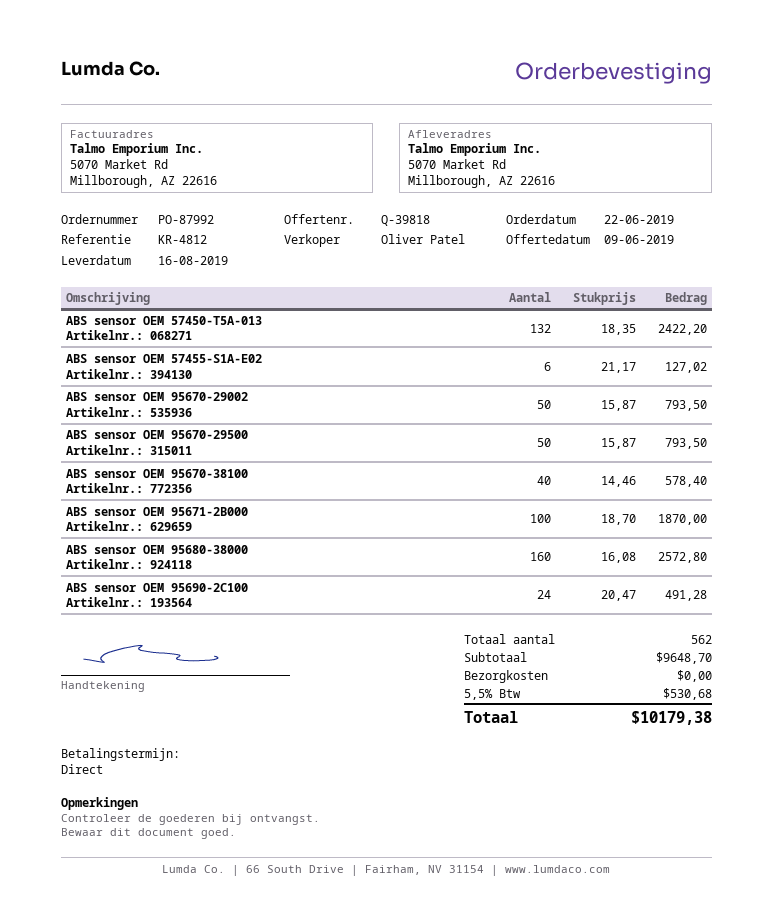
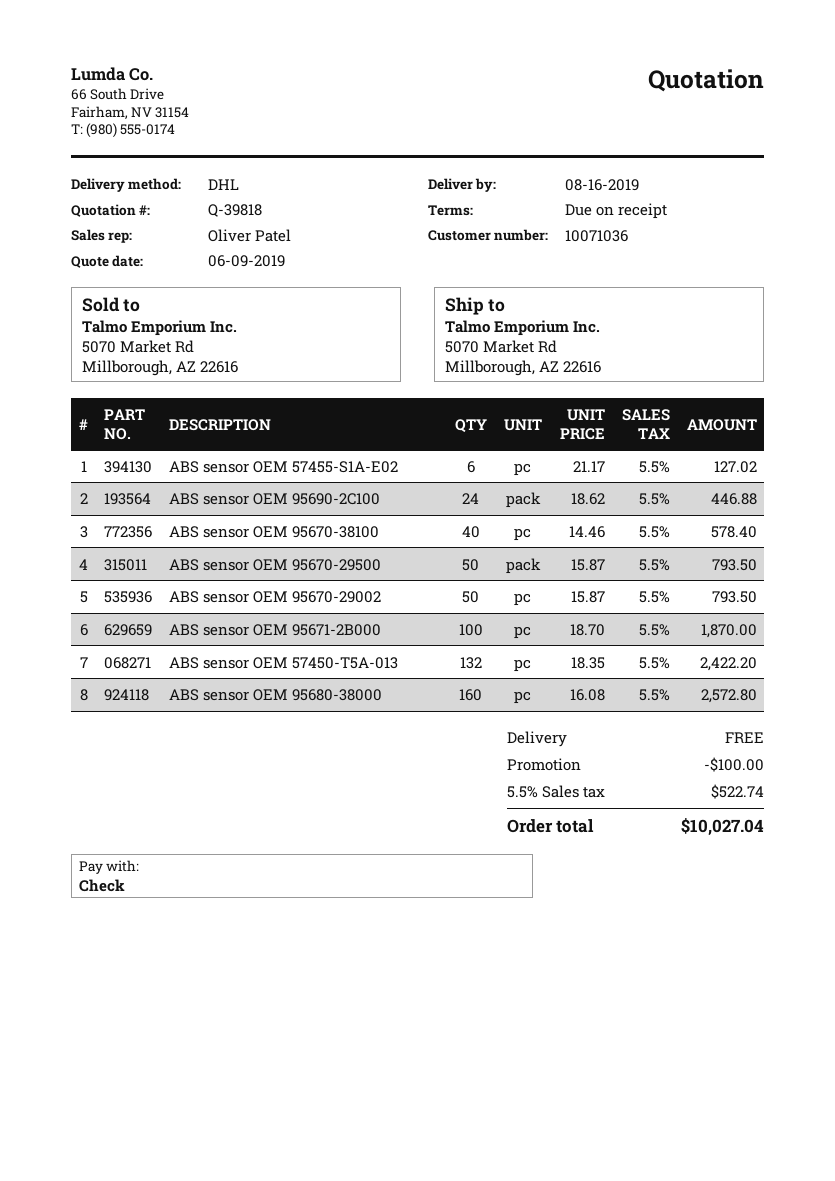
ABS sensor OEM 95690-2C100: 24 x 20.47 = 491.28 -> 24 x 18.62 = 446.88
discount: none -> 100.00
tax: 5.5% = 530.68 -> 5.5% = 522.74
total: 10179.38 -> 10027.04

